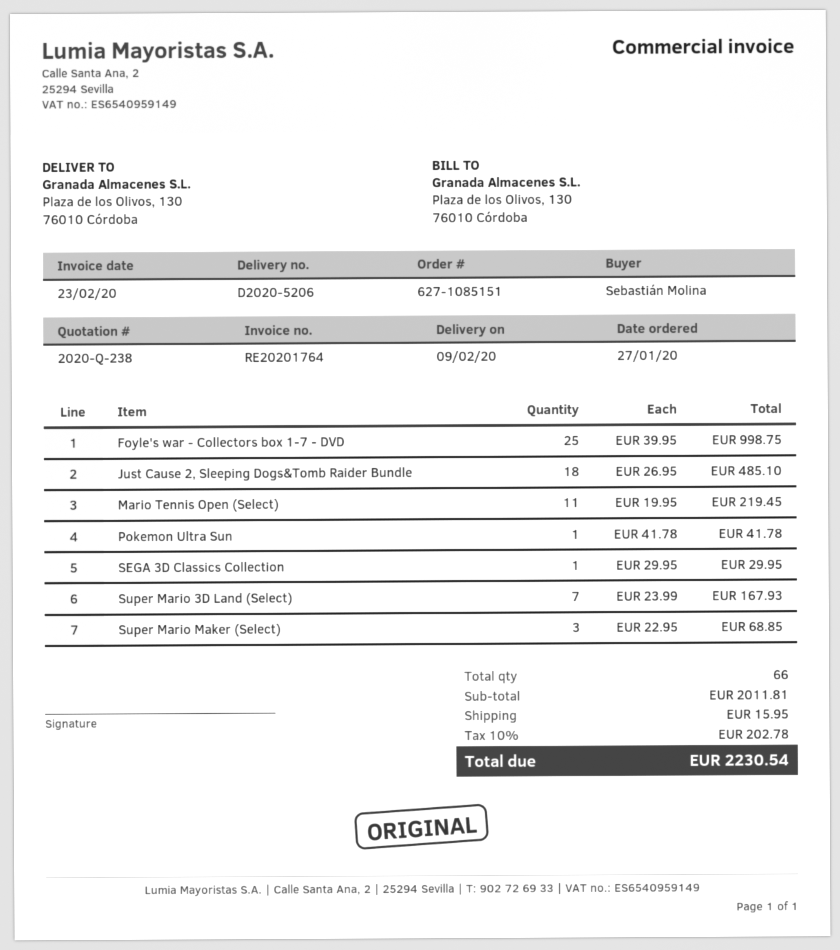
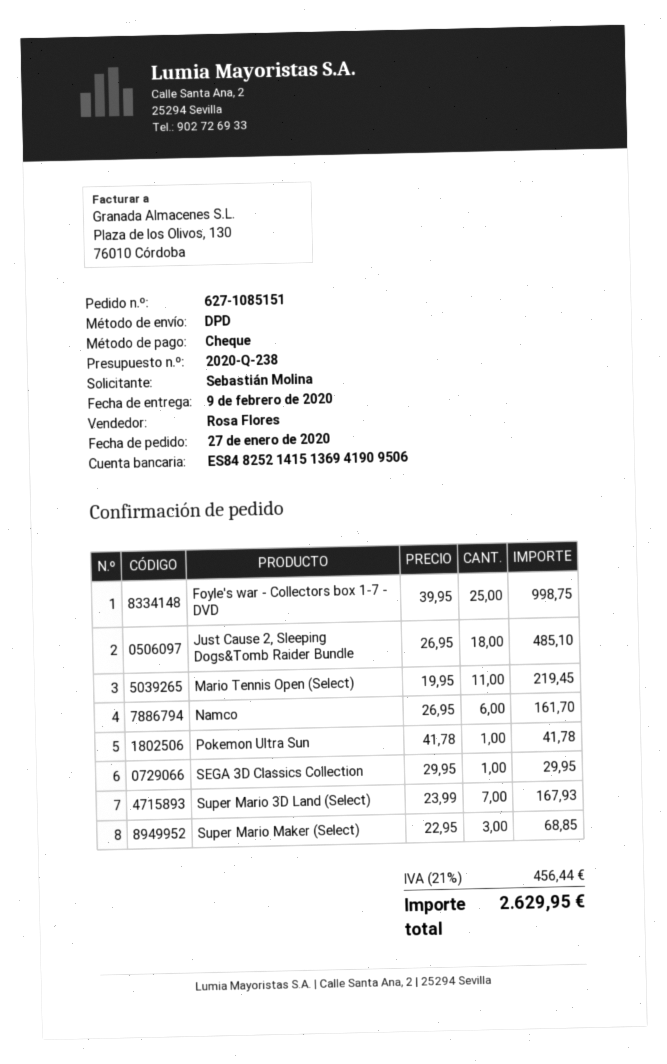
Namco: none -> 6 x 26.95 = 161.70
shipping: 15.95 -> none
tax: 10% = 202.78 -> 21% = 456.44
total: 2230.54 -> 2629.95

